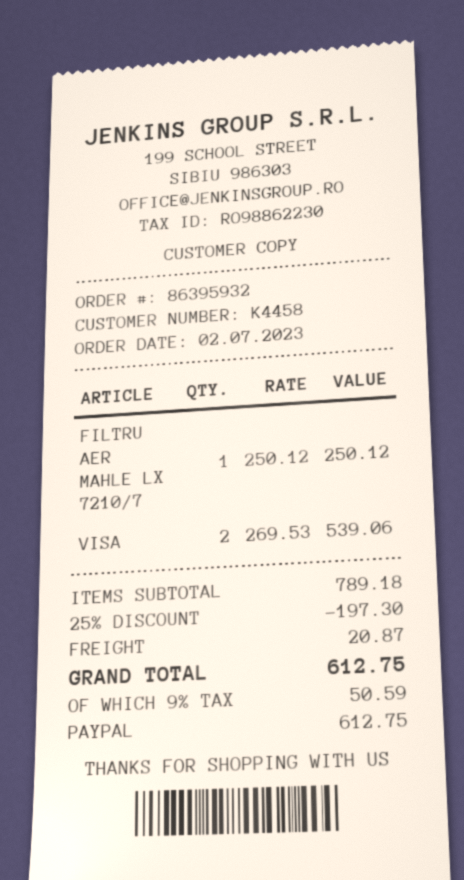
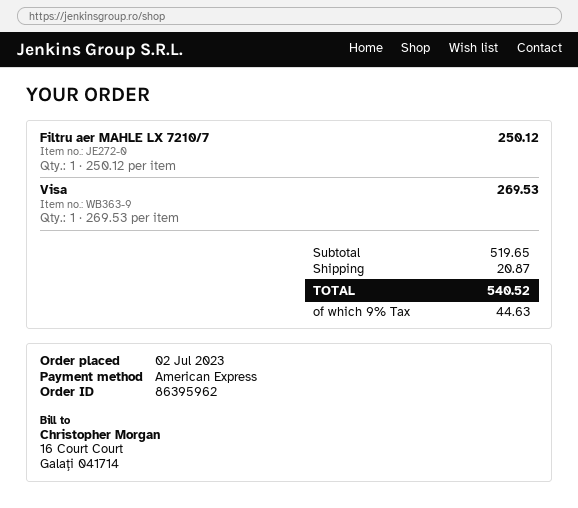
order number: 86395932 -> 86395962
payment method: PayPal -> American Express
VISA: 2 x 269.53 = 539.06 -> 1 x 269.53 = 269.53
subtotal: 789.18 -> 519.65
discount: 25% = 197.30 -> none
tax: 9% = 50.59 -> 9% = 44.63
total: 612.75 -> 540.52

